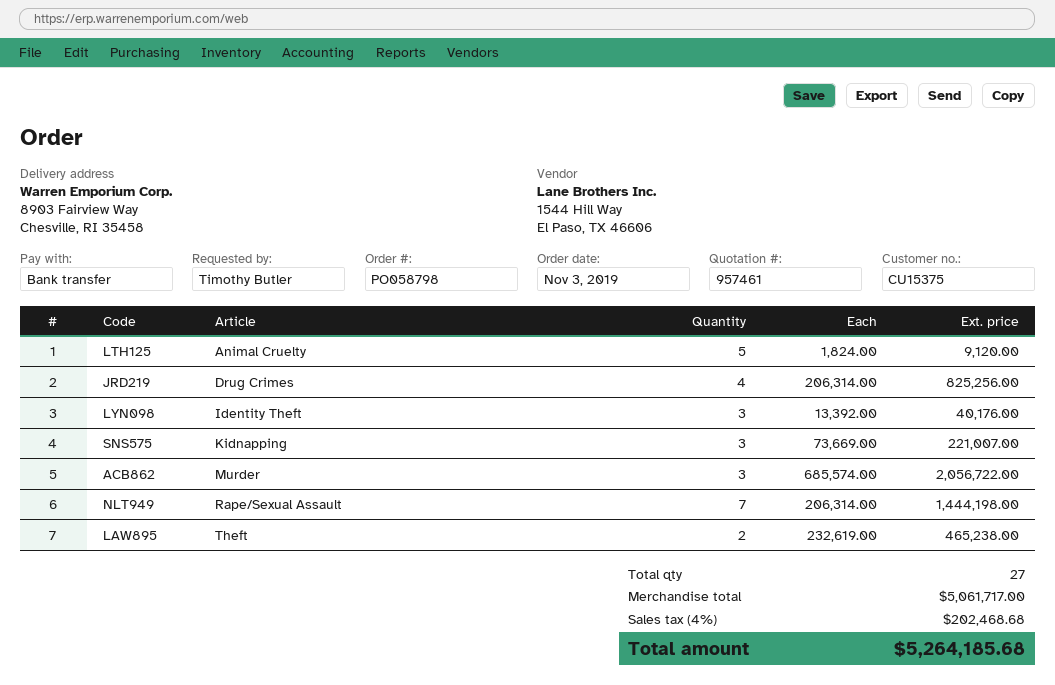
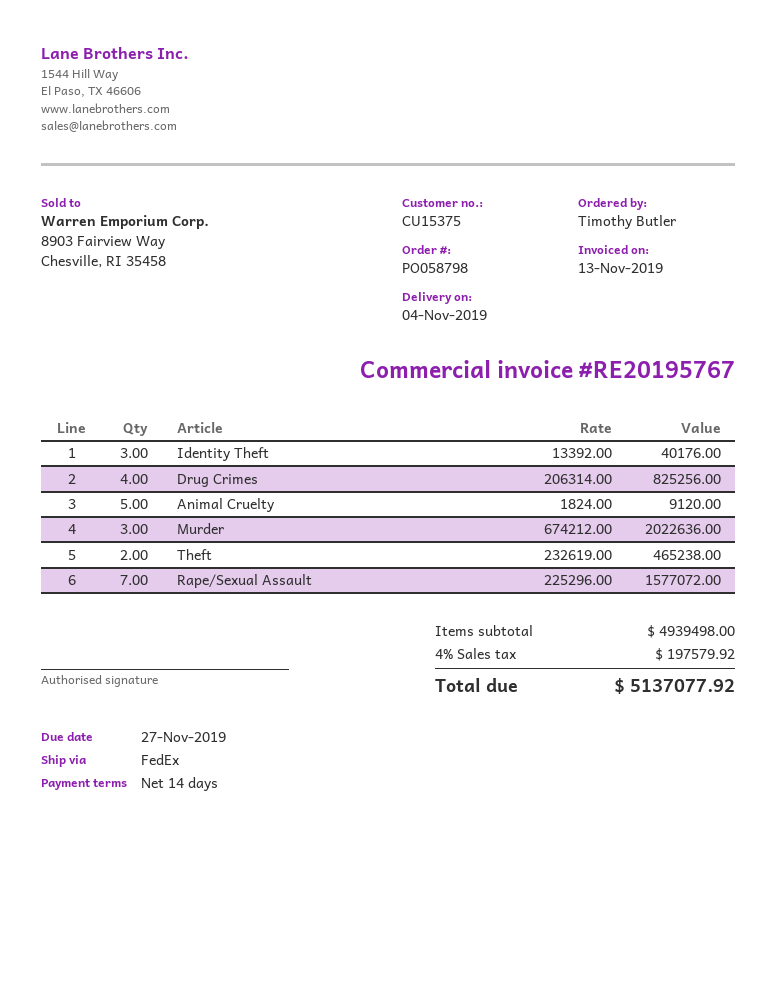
Kidnapping: 3 x 73669.00 = 221007.00 -> none
Murder: 3 x 685574.00 = 2056722.00 -> 3 x 674212.00 = 2022636.00
Rape/Sexual Assault: 7 x 206314.00 = 1444198.00 -> 7 x 225296.00 = 1577072.00
subtotal: 5061717.00 -> 4939498.00
tax: 4% = 202468.68 -> 4% = 197579.92
total: 5264185.68 -> 5137077.92

